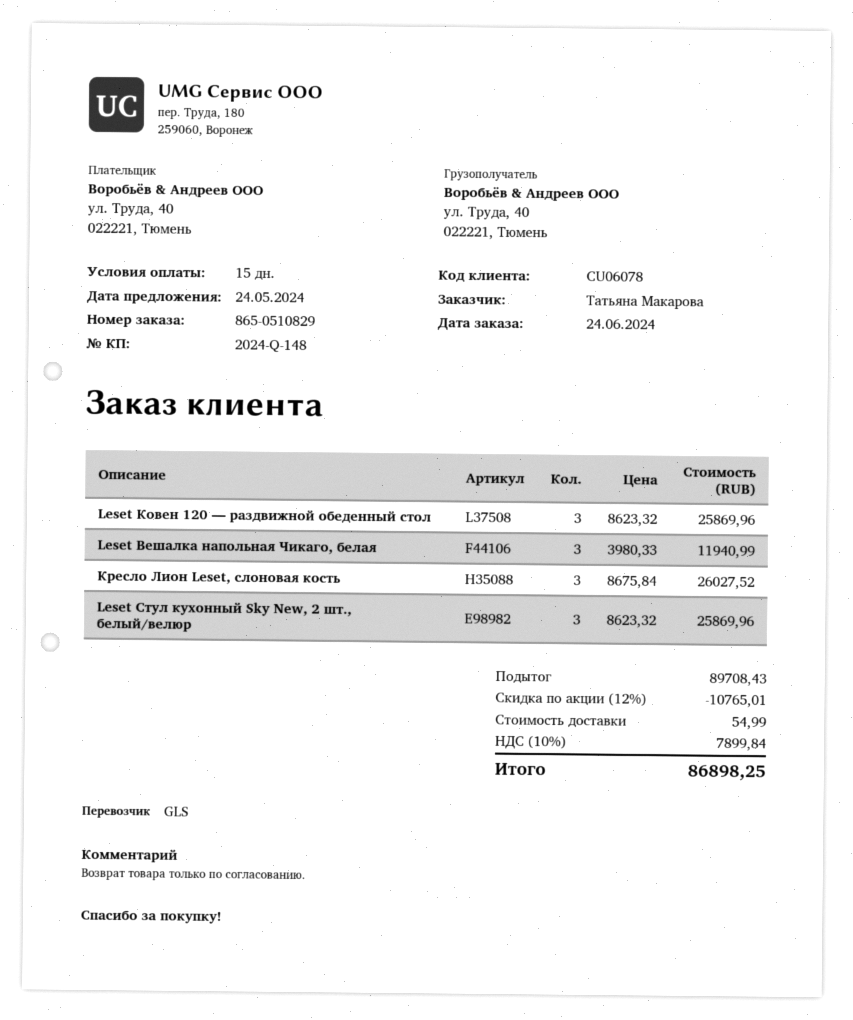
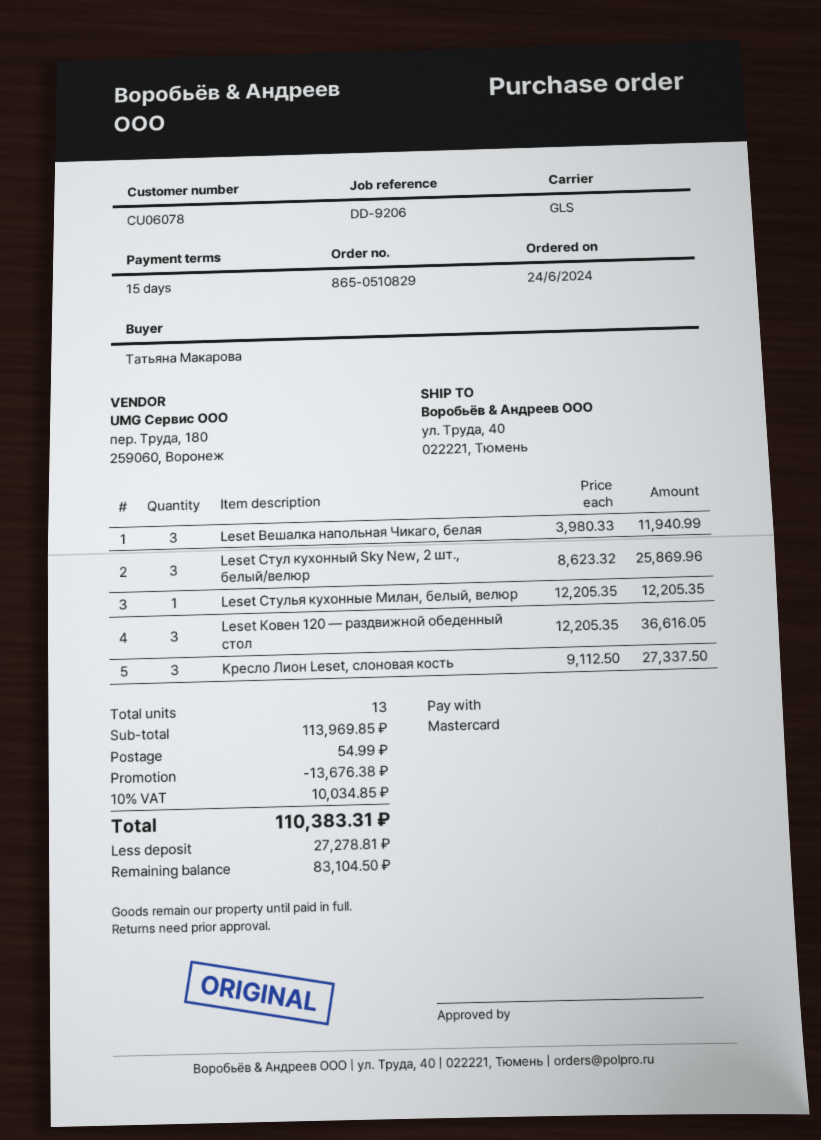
Leset Ковен 120 — раздвижной обеденный стол: 3 x 8623.32 = 25869.96 -> 3 x 12205.35 = 36616.05
Кресло Лион Leset, слоновая кость: 3 x 8675.84 = 26027.52 -> 3 x 9112.50 = 27337.50
Leset Стулья кухонные Милан, белый, велюр: none -> 1 x 12205.35 = 12205.35
subtotal: 89708.43 -> 113969.85
discount: 10765.01 -> 13676.38
tax: 10% = 7899.84 -> 10% = 10034.85
total: 86898.25 -> 110383.31

